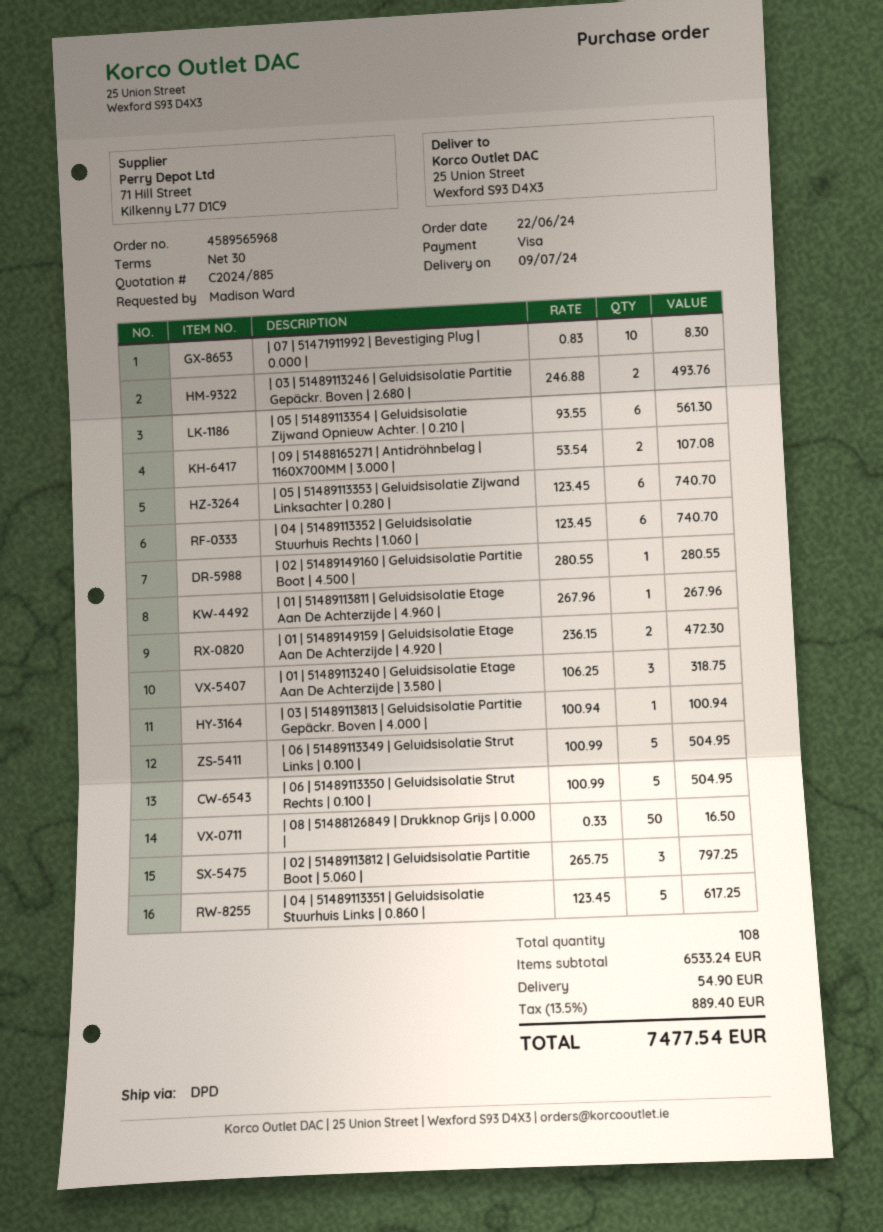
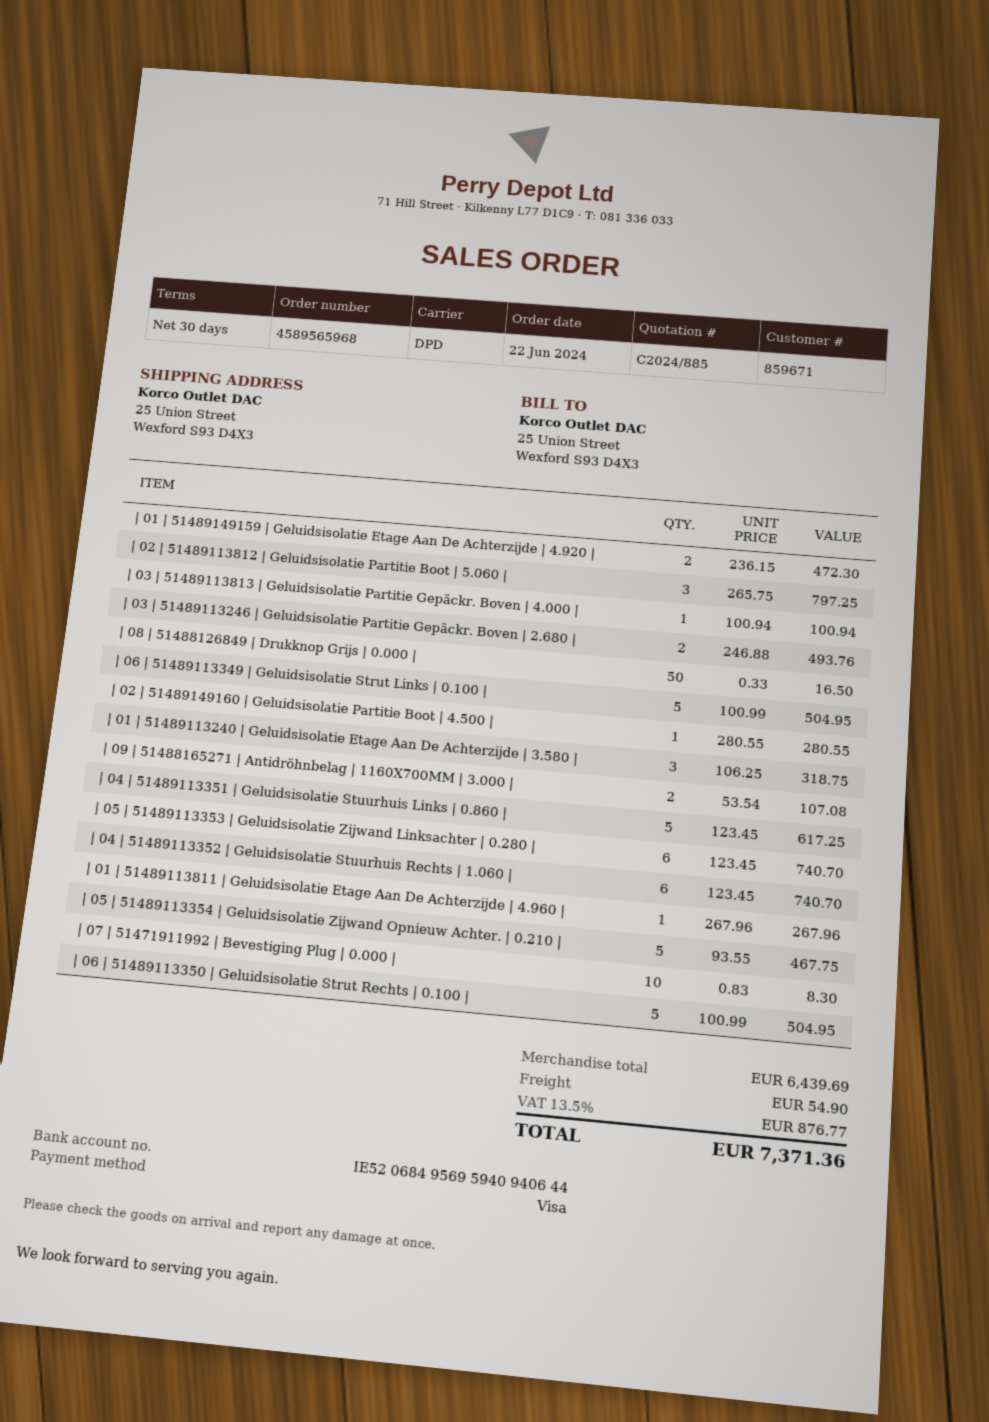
| 05 | 51489113354 | Geluidsisolatie Zijwand Opnieuw Achter. | 0.210 |: 6 x 93.55 = 561.30 -> 5 x 93.55 = 467.75
subtotal: 6533.24 -> 6439.69
tax: 13.5% = 889.40 -> 13.5% = 876.77
total: 7477.54 -> 7371.36

